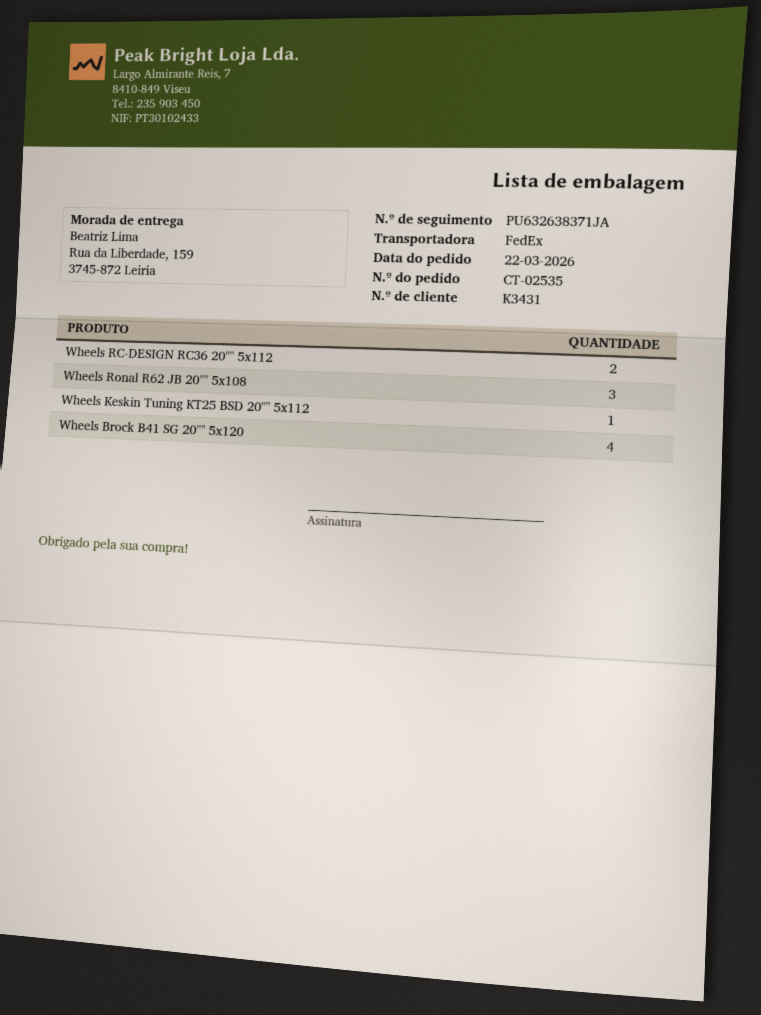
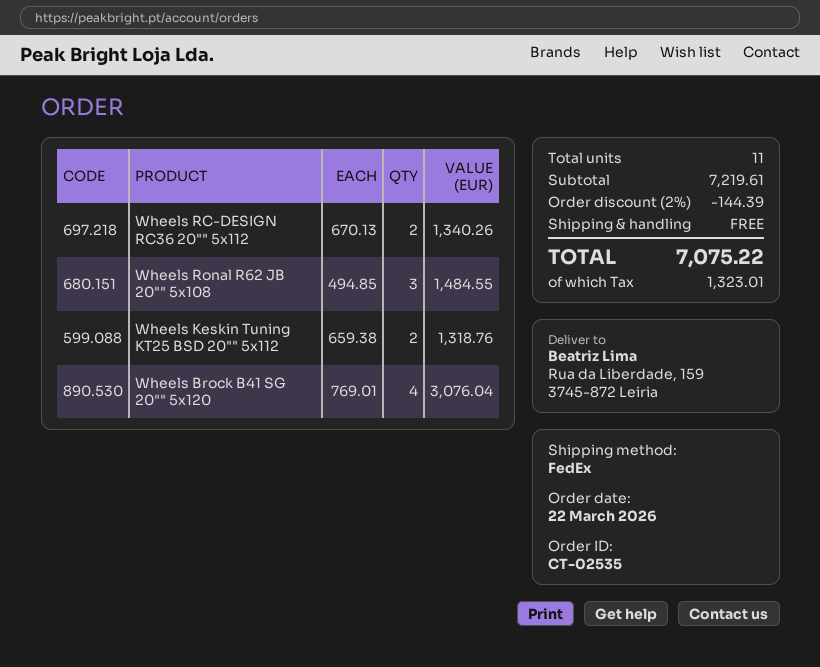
Wheels Keskin Tuning KT25 BSD 20"" 5x112: 1 -> 2

